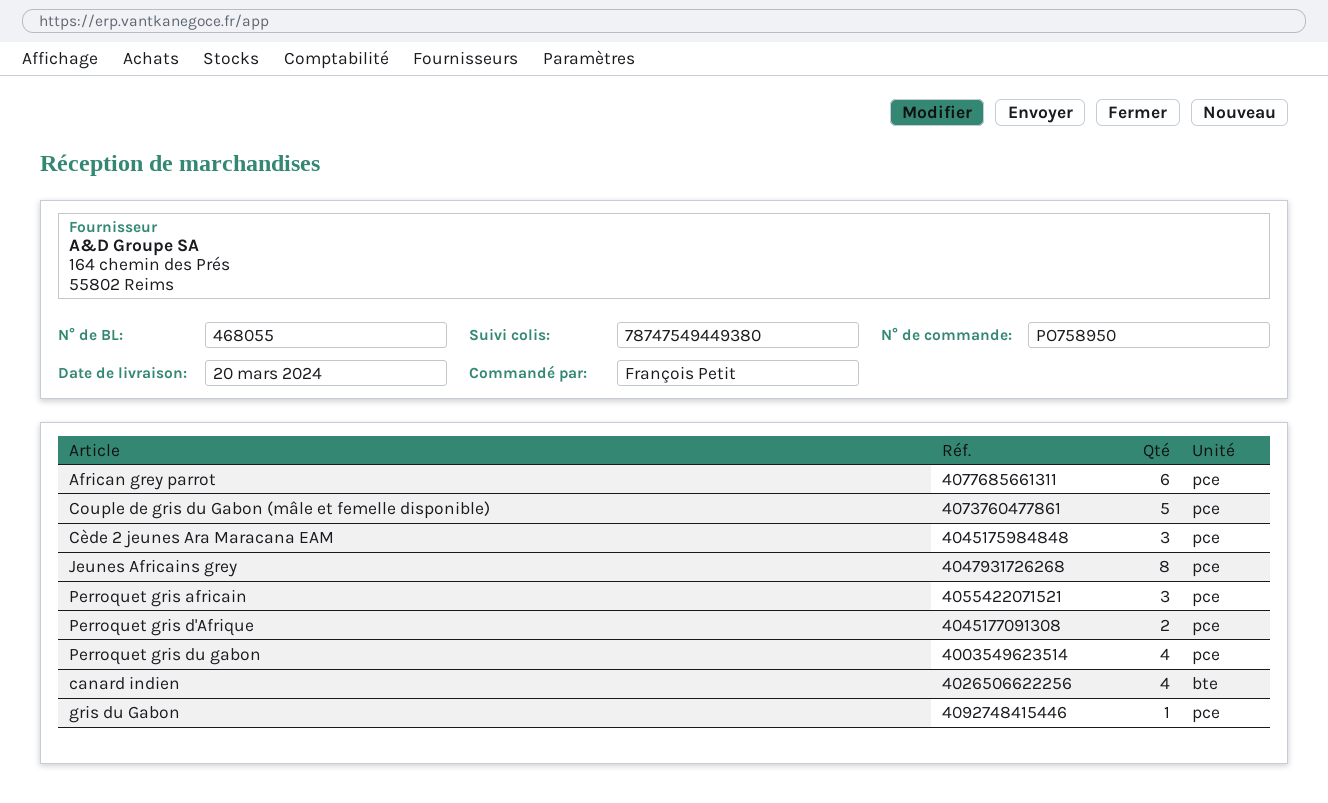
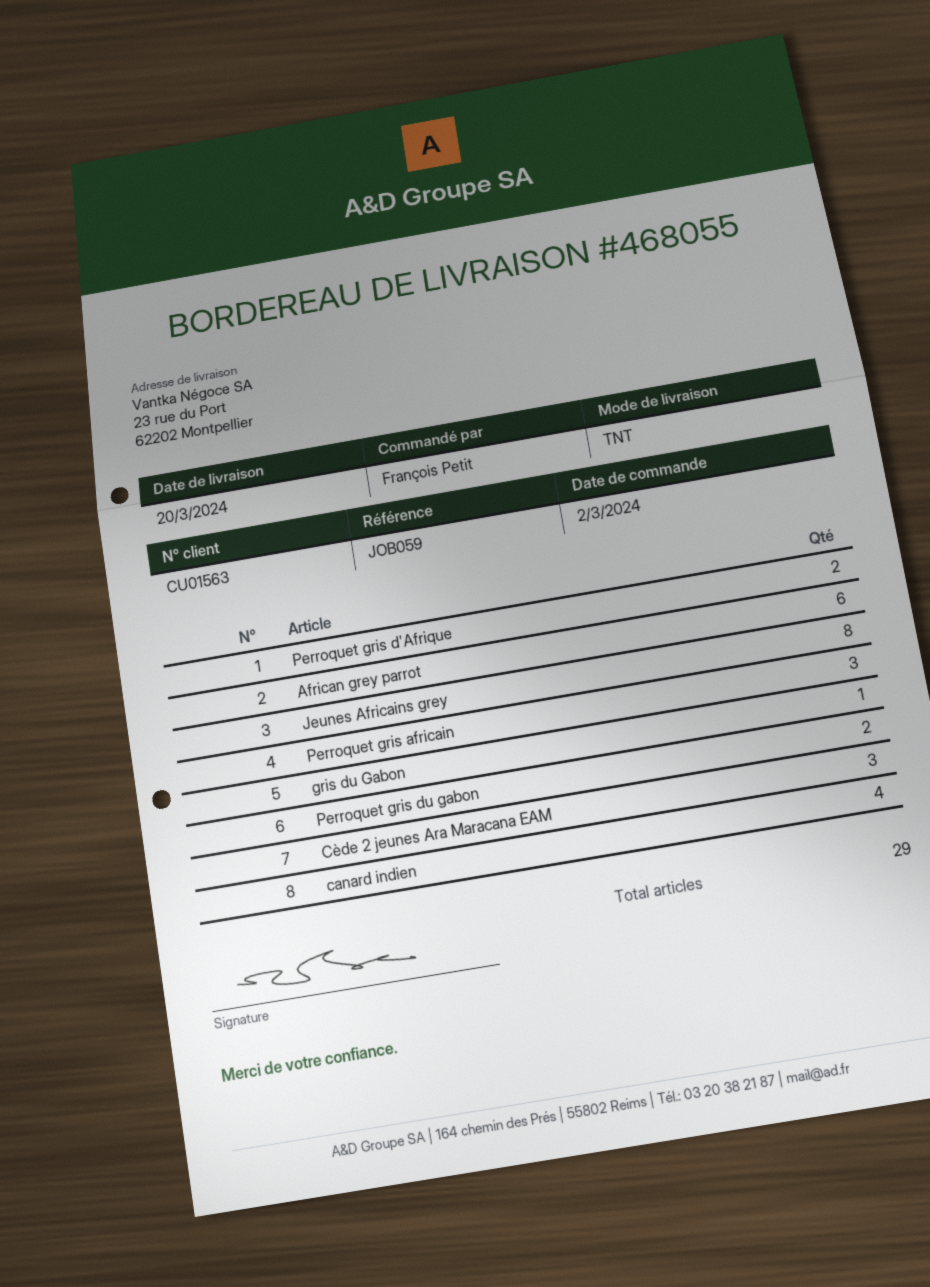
Couple de gris du Gabon (mâle et femelle disponible): 5 -> none
Perroquet gris du gabon: 4 -> 2

